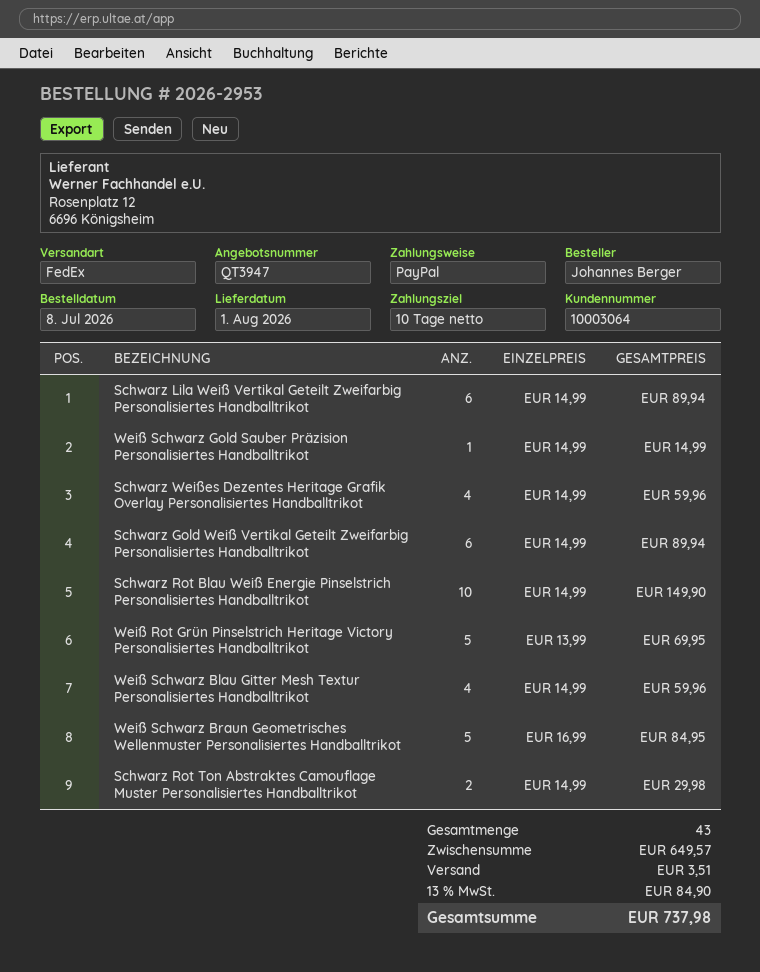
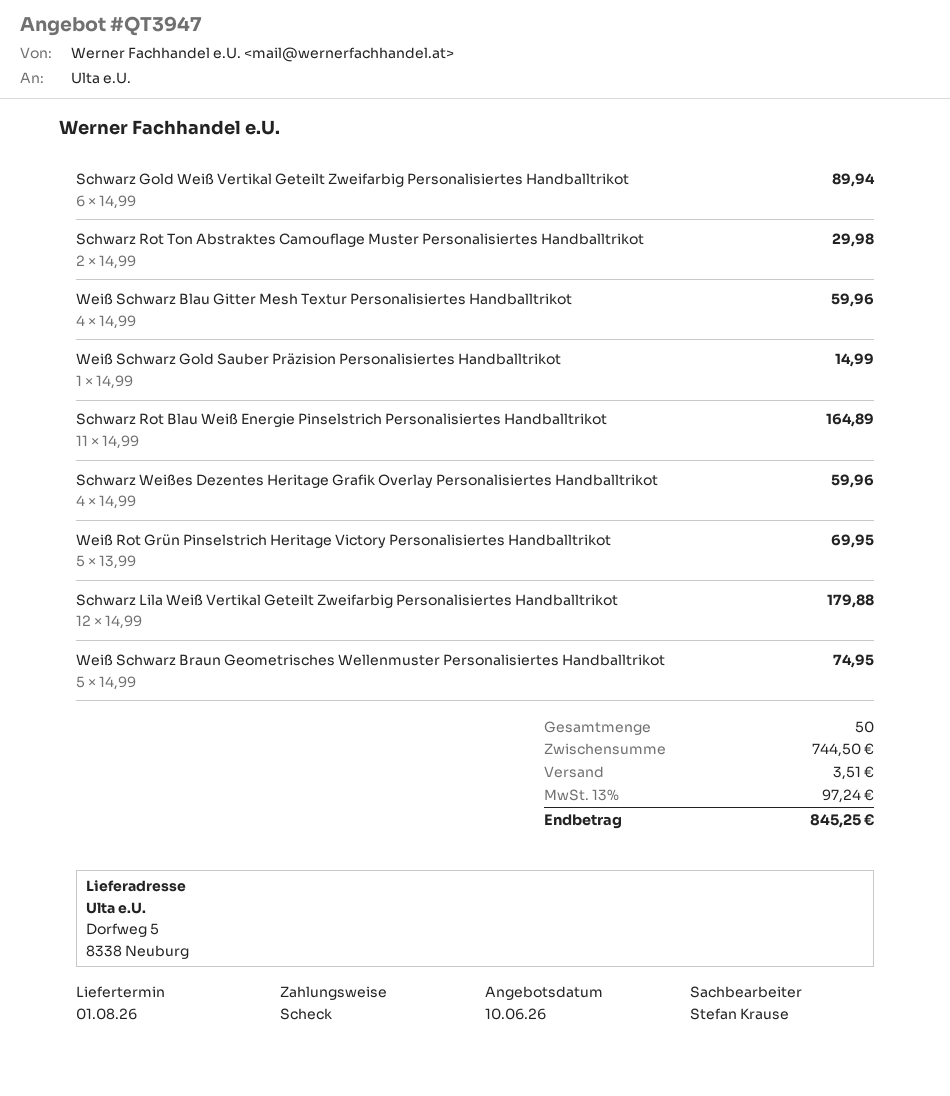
payment method: PayPal -> cheque
Schwarz Lila Weiß Vertikal Geteilt Zweifarbig Personalisiertes Handballtrikot: 6 x 14.99 = 89.94 -> 12 x 14.99 = 179.88
Schwarz Rot Blau Weiß Energie Pinselstrich Personalisiertes Handballtrikot: 10 x 14.99 = 149.90 -> 11 x 14.99 = 164.89
Weiß Schwarz Braun Geometrisches Wellenmuster Personalisiertes Handballtrikot: 5 x 16.99 = 84.95 -> 5 x 14.99 = 74.95
total quantity: 43 -> 50
subtotal: 649.57 -> 744.50
tax: 13% = 84.90 -> 13% = 97.24
total: 737.98 -> 845.25

